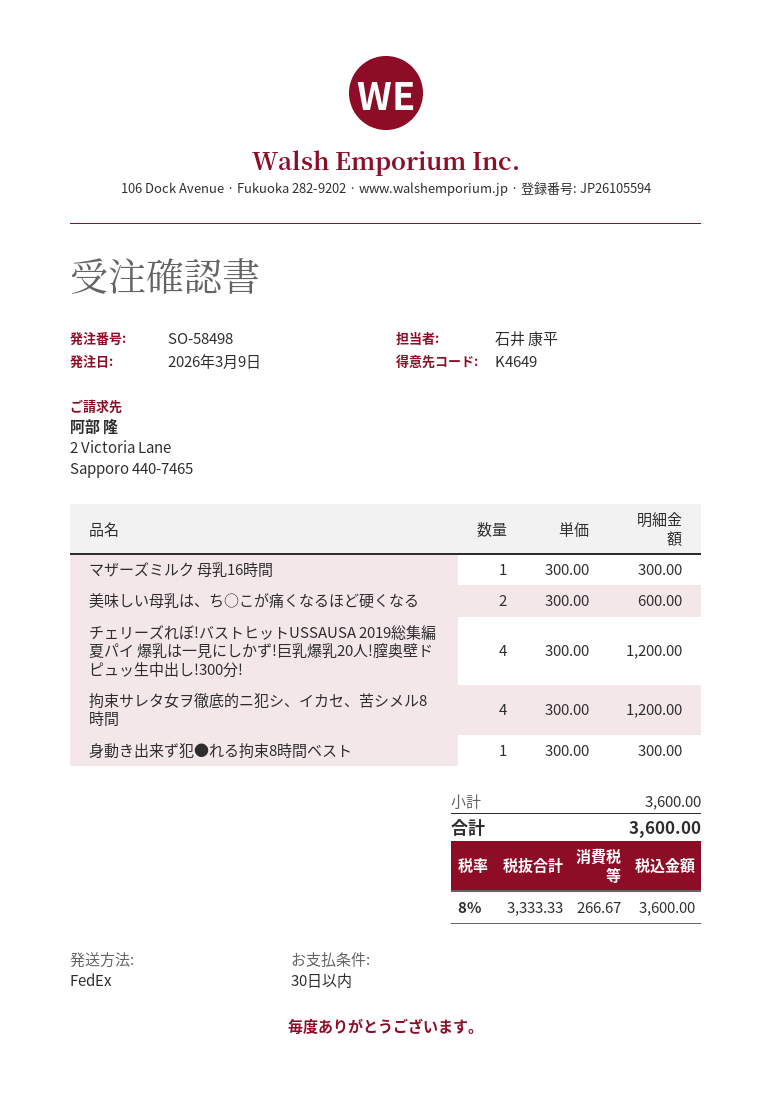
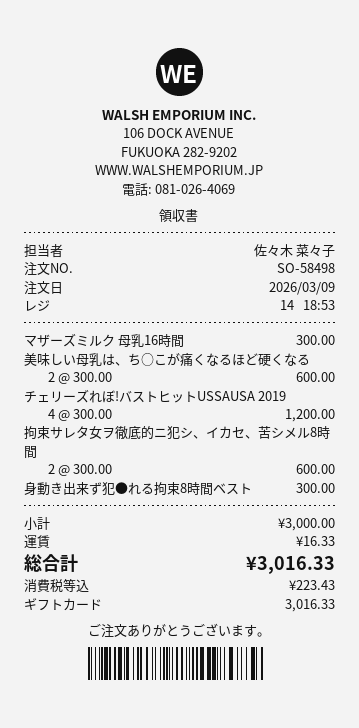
sales rep: 石井 康平 -> 佐々木 菜々子
拘束サレタ女ヲ徹底的ニ犯シ、イカセ、苦シメル8時間: 4 x 300.00 = 1200.00 -> 2 x 300.00 = 600.00
subtotal: 3600.00 -> 3000.00
shipping: none -> 16.33
tax: 266.67 -> 223.43
total: 3600.00 -> 3016.33

